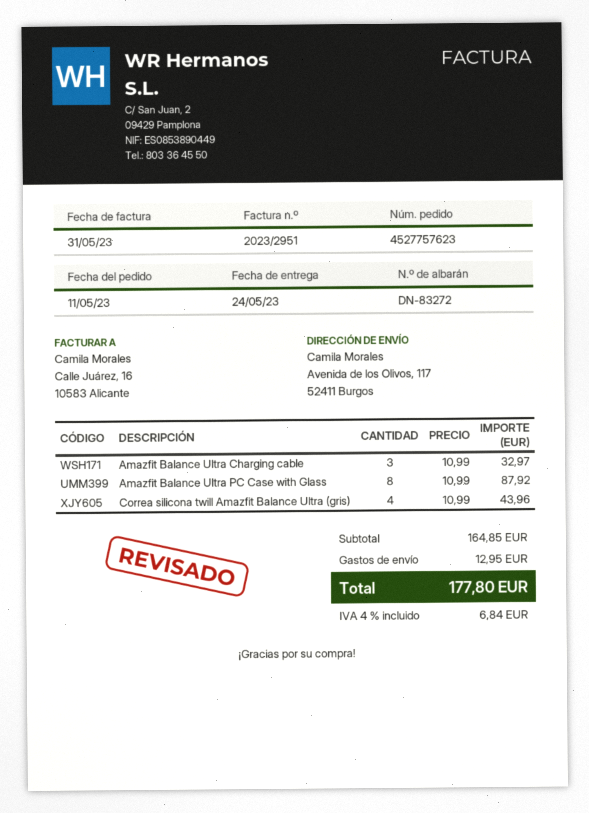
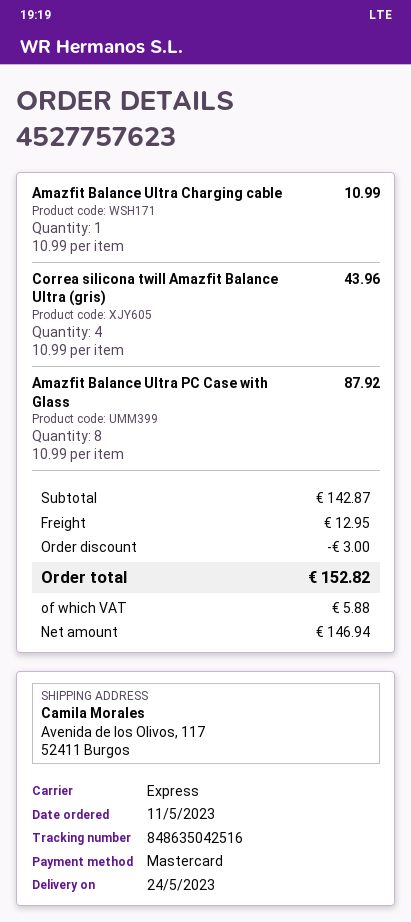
Amazfit Balance Ultra Charging cable: 3 x 10.99 = 32.97 -> 1 x 10.99 = 10.99
subtotal: 164.85 -> 142.87
discount: none -> 3.00
tax: 6.84 -> 5.88
total: 177.80 -> 152.82

